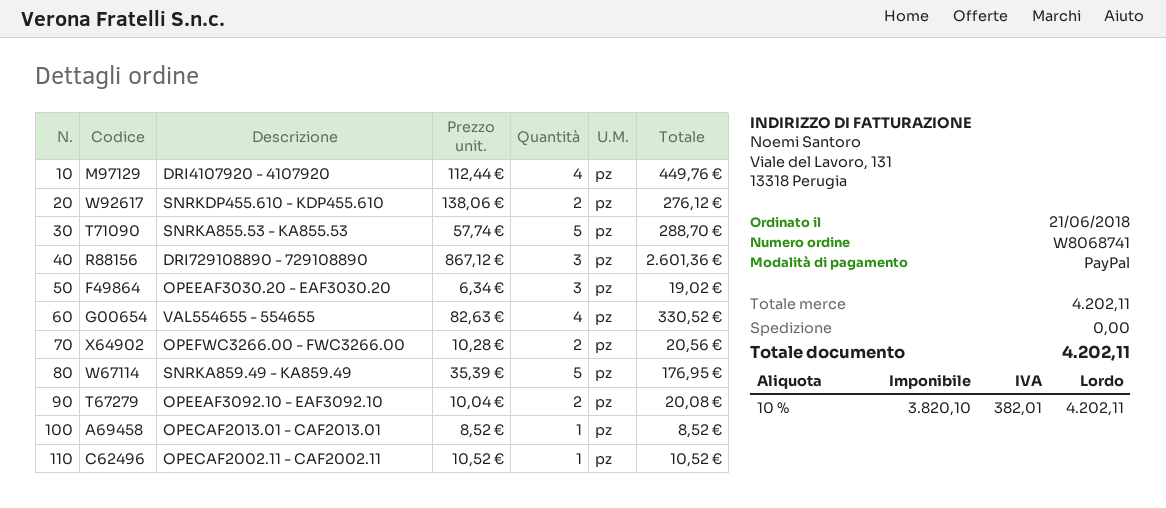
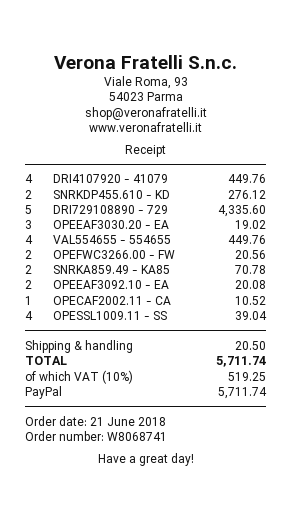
SNRKA855.53 - KA855.53: 5 for 288.70 -> none
DRI729108890 - 729108890: 3 for 2601.36 -> 5 for 4335.60
VAL554655 - 554655: 4 for 330.52 -> 4 for 449.76
SNRKA859.49 - KA859.49: 5 for 176.95 -> 2 for 70.78
OPECAF2013.01 - CAF2013.01: 1 for 8.52 -> none
OPESSL1009.11 - SS: none -> 4 for 39.04
shipping: 0.00 -> 20.50
tax: 10% = 382.01 -> 10% = 519.25
total: 4202.11 -> 5711.74

